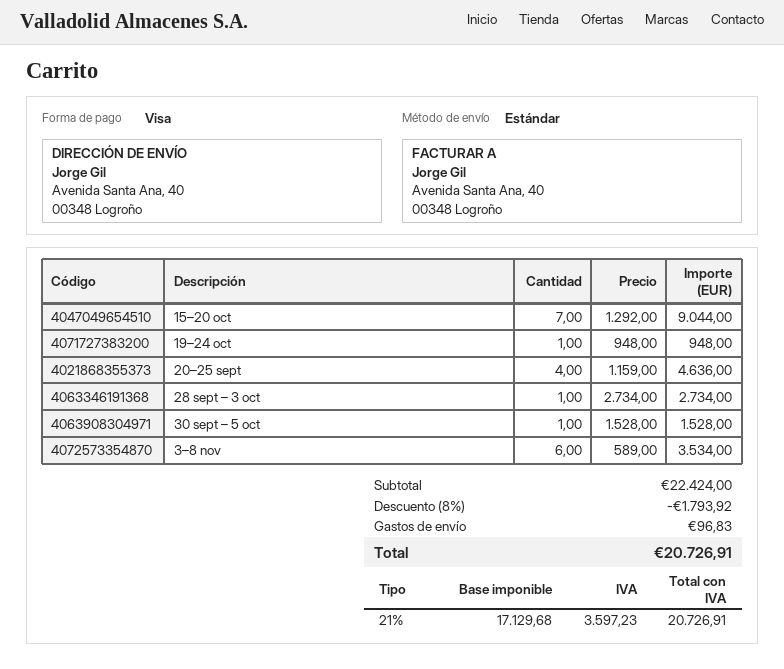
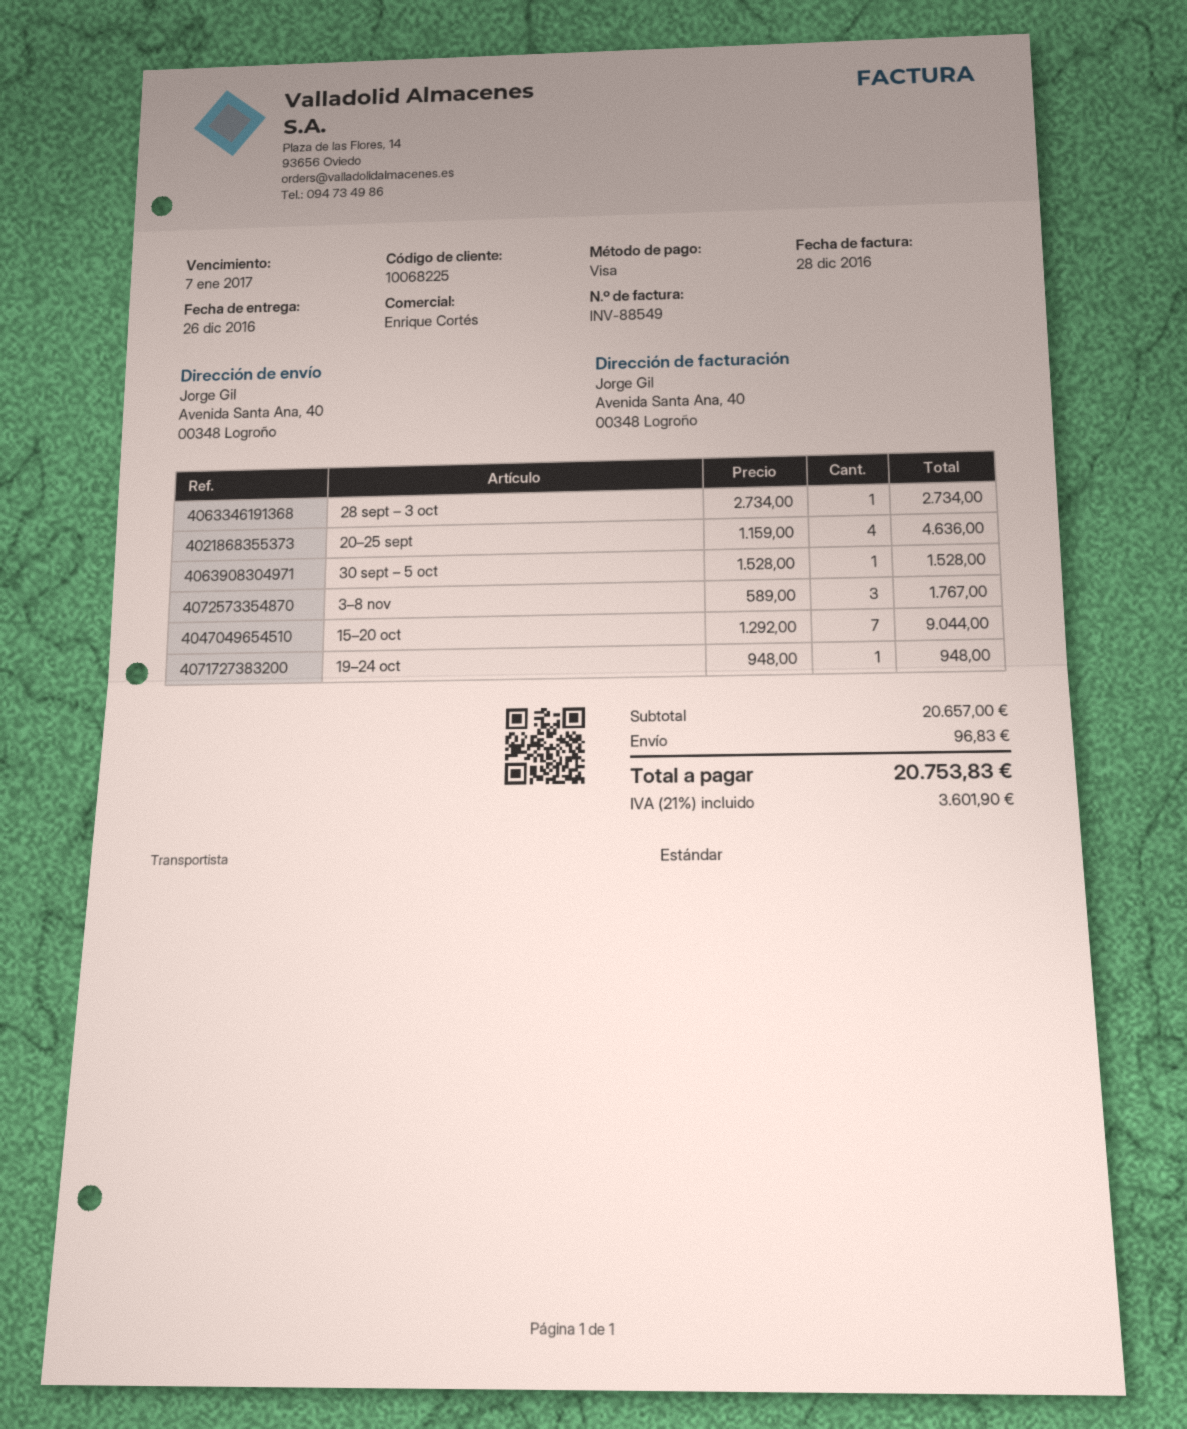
3–8 nov: 6 x 589.00 = 3534.00 -> 3 x 589.00 = 1767.00
subtotal: 22424.00 -> 20657.00
discount: 8% = 1793.92 -> none
tax: 21% = 3597.23 -> 21% = 3601.90
total: 20726.91 -> 20753.83

